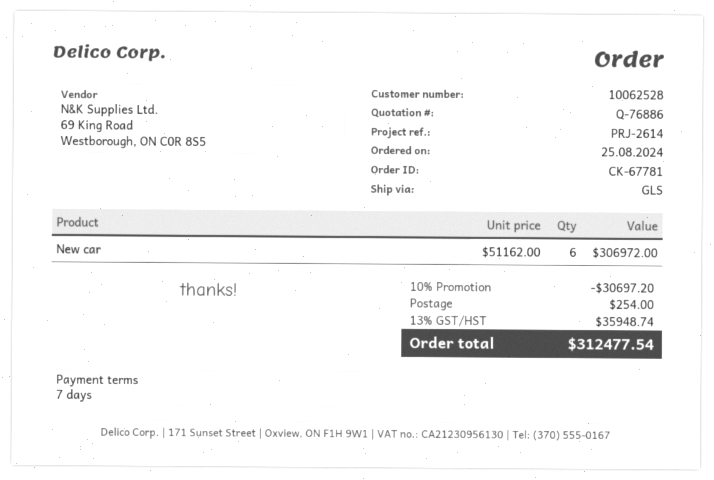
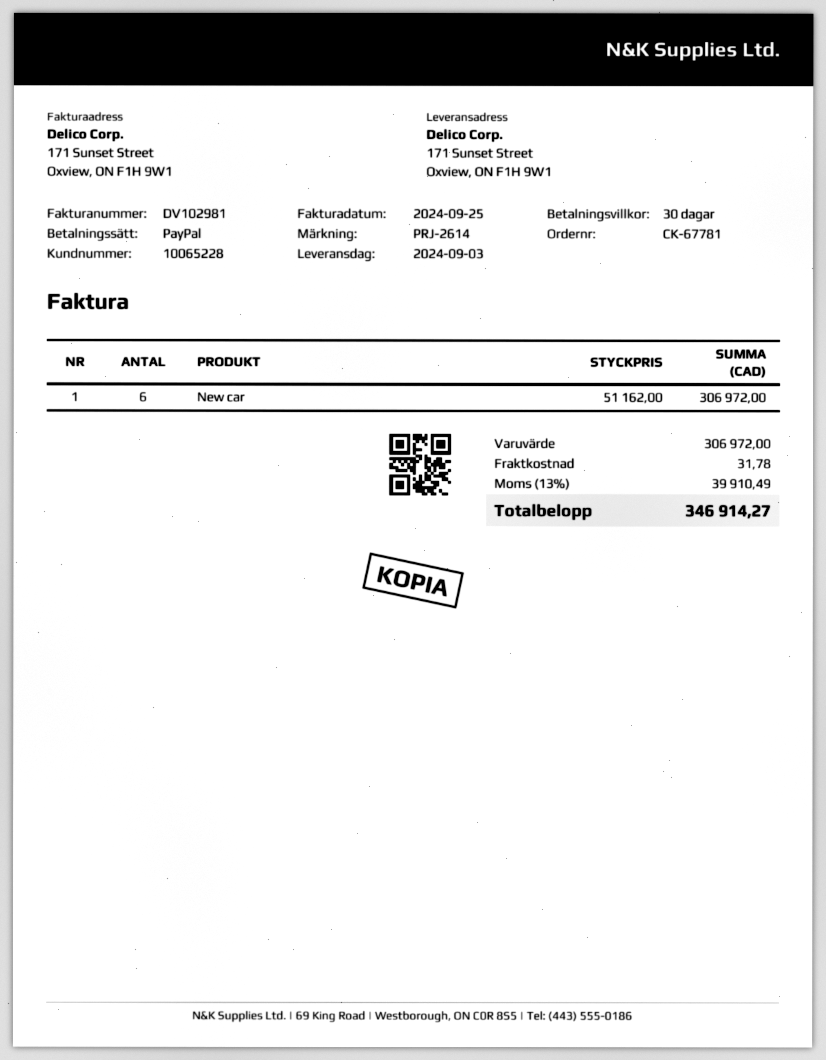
payment terms: 7 days -> 30 days
customer number: 10062528 -> 10065228
discount: 10% = 30697.20 -> none
shipping: 254.00 -> 31.78
tax: 13% = 35948.74 -> 13% = 39910.49
total: 312477.54 -> 346914.27

